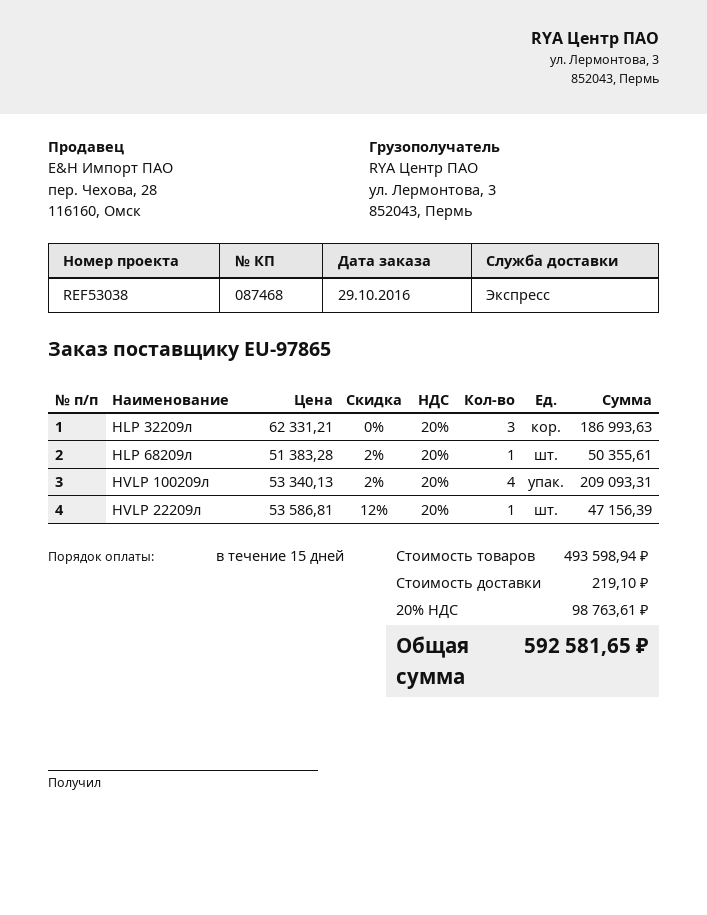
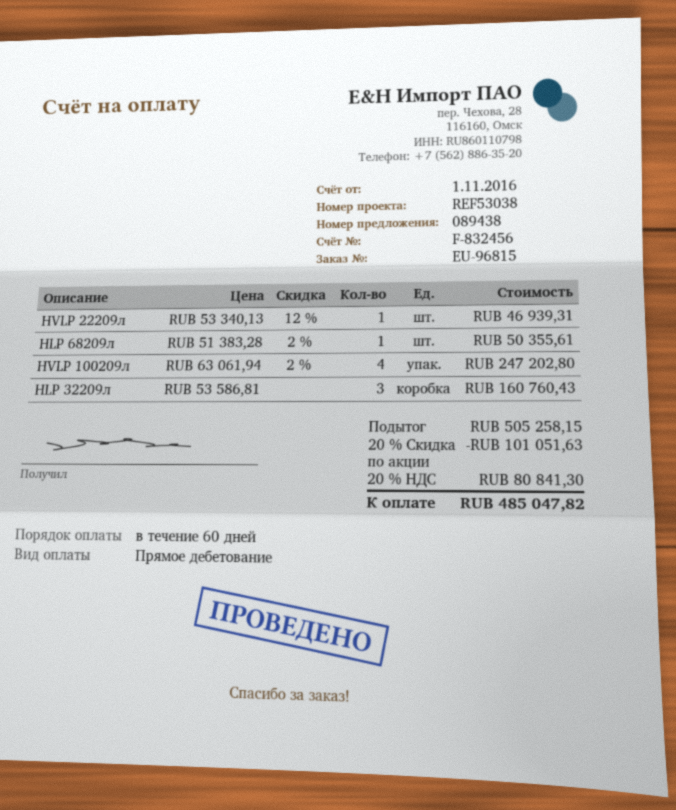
quote number: 087468 -> 089438
order number: EU-97865 -> EU-96815
payment terms: 15 days -> 60 days
HLP 32209л: 3 x 62331.21 = 186993.63 -> 3 x 53586.81 = 160760.43
HVLP 100209л: 4 x 53340.13 - 2% = 209093.31 -> 4 x 63061.94 - 2% = 247202.80
HVLP 22209л: 1 x 53586.81 - 12% = 47156.39 -> 1 x 53340.13 - 12% = 46939.31
subtotal: 493598.94 -> 505258.15
discount: none -> 20% = 101051.63
shipping: 219.10 -> none
tax: 20% = 98763.61 -> 20% = 80841.30
total: 592581.65 -> 485047.82

